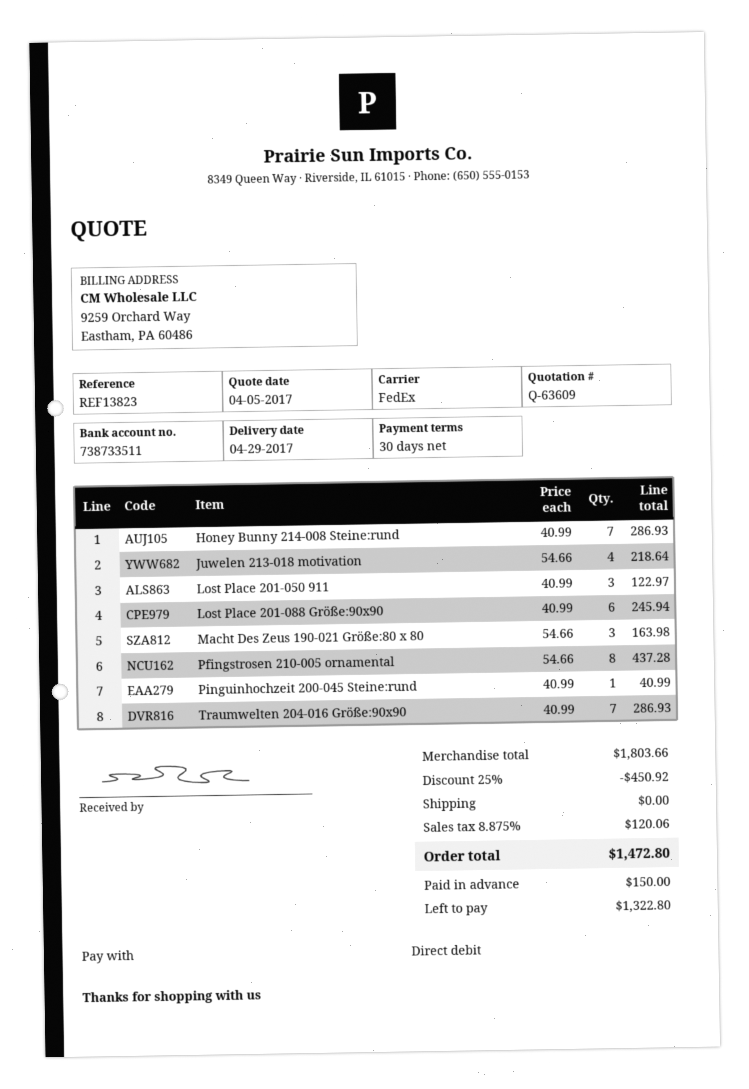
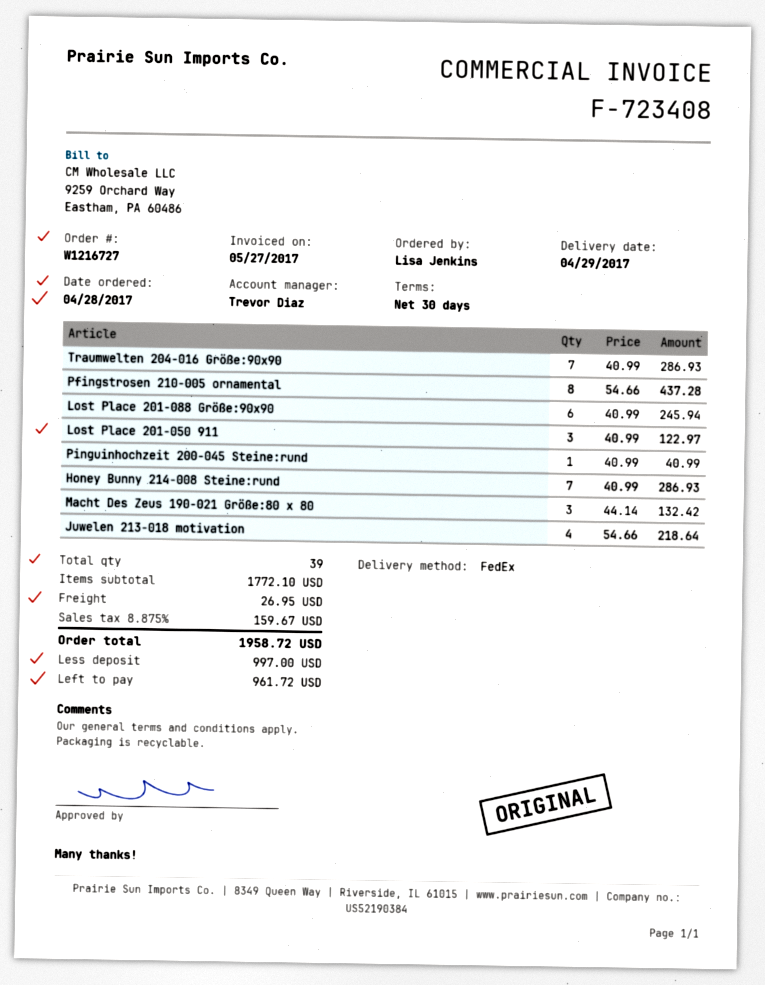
Macht Des Zeus 190-021 Größe:80 x 80: 3 x 54.66 = 163.98 -> 3 x 44.14 = 132.42
subtotal: 1803.66 -> 1772.10
discount: 25% = 450.92 -> none
shipping: 0.00 -> 26.95
tax: 8.875% = 120.06 -> 8.875% = 159.67
total: 1472.80 -> 1958.72
deposit: 150.00 -> 997.00
balance: 1322.80 -> 961.72

